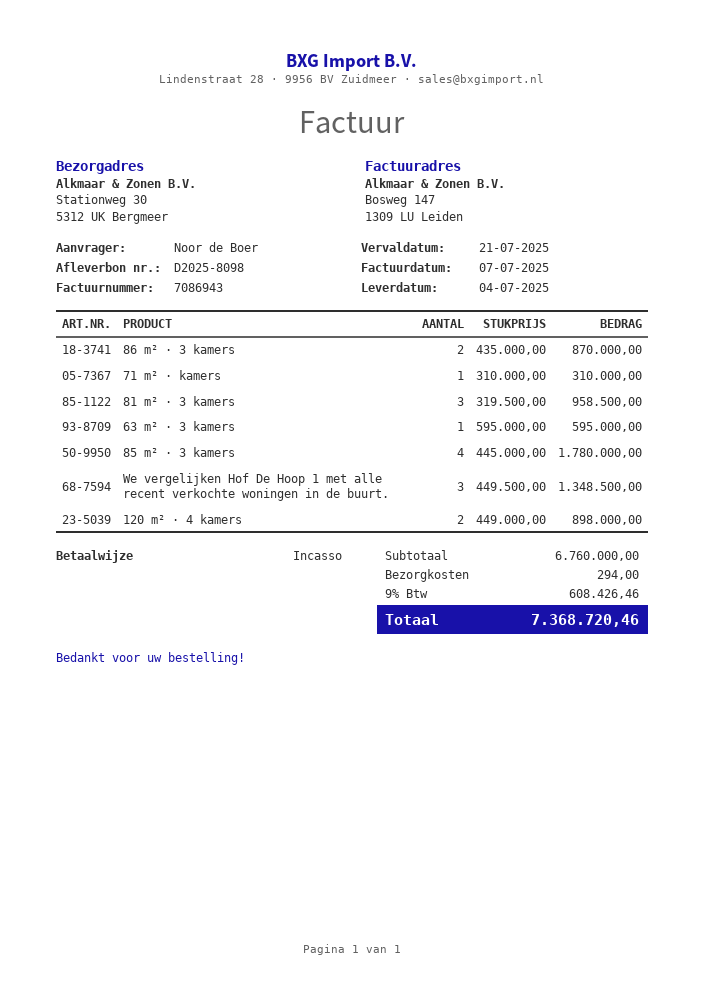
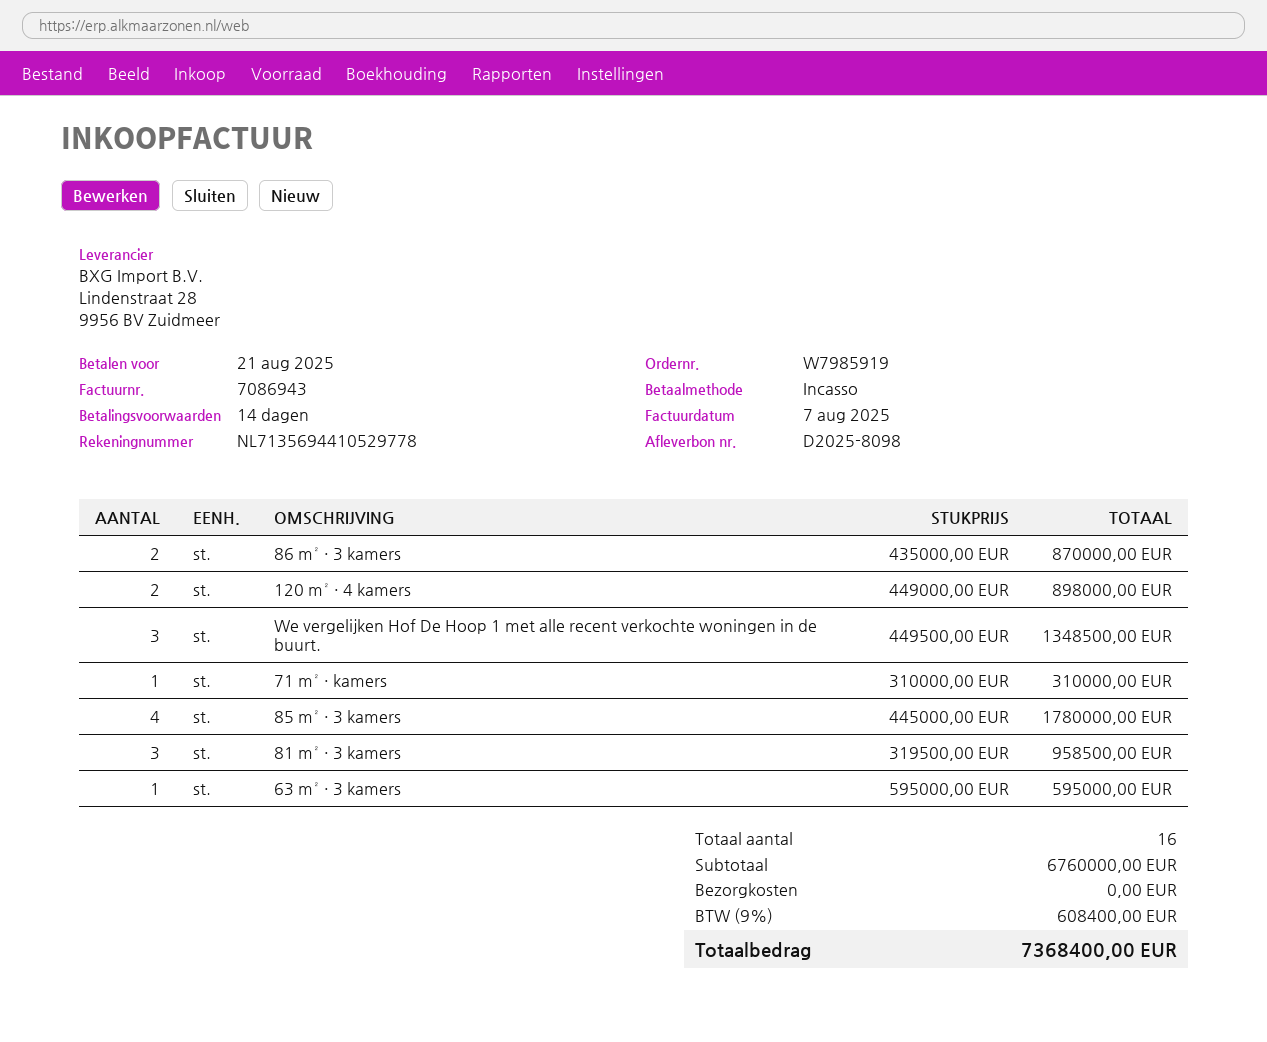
invoice date: 2025-07-07 -> 2025-08-07
due date: 2025-07-21 -> 2025-08-21
shipping: 294.00 -> 0.00
tax: 9% = 608426.46 -> 9% = 608400.00
total: 7368720.46 -> 7368400.00

